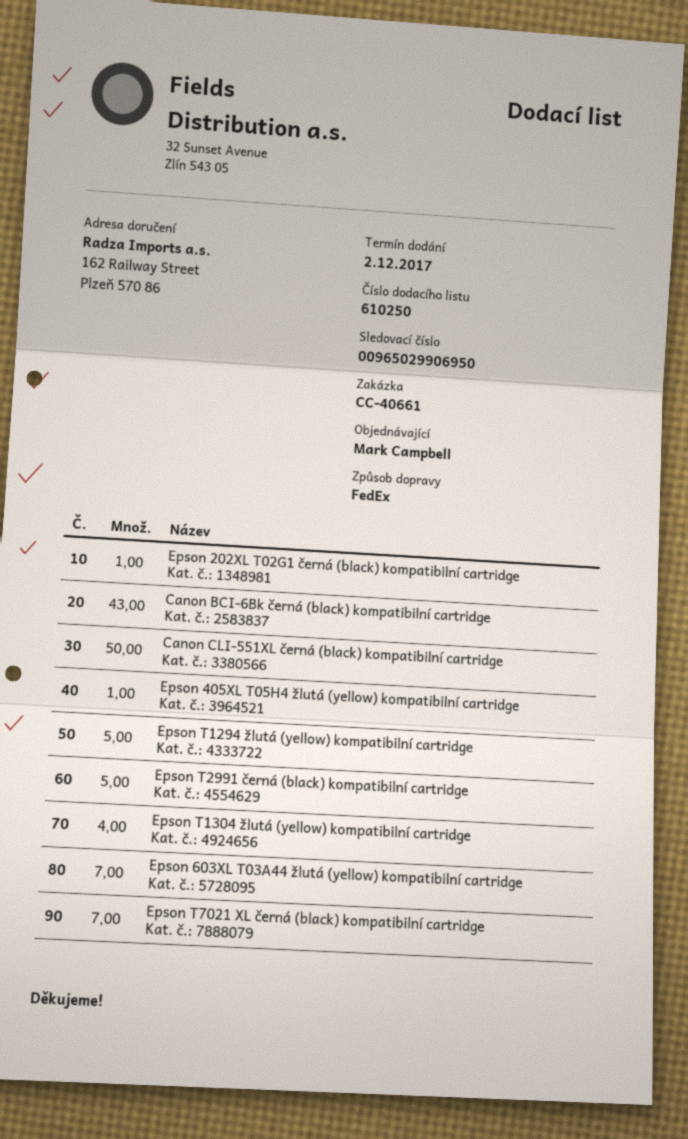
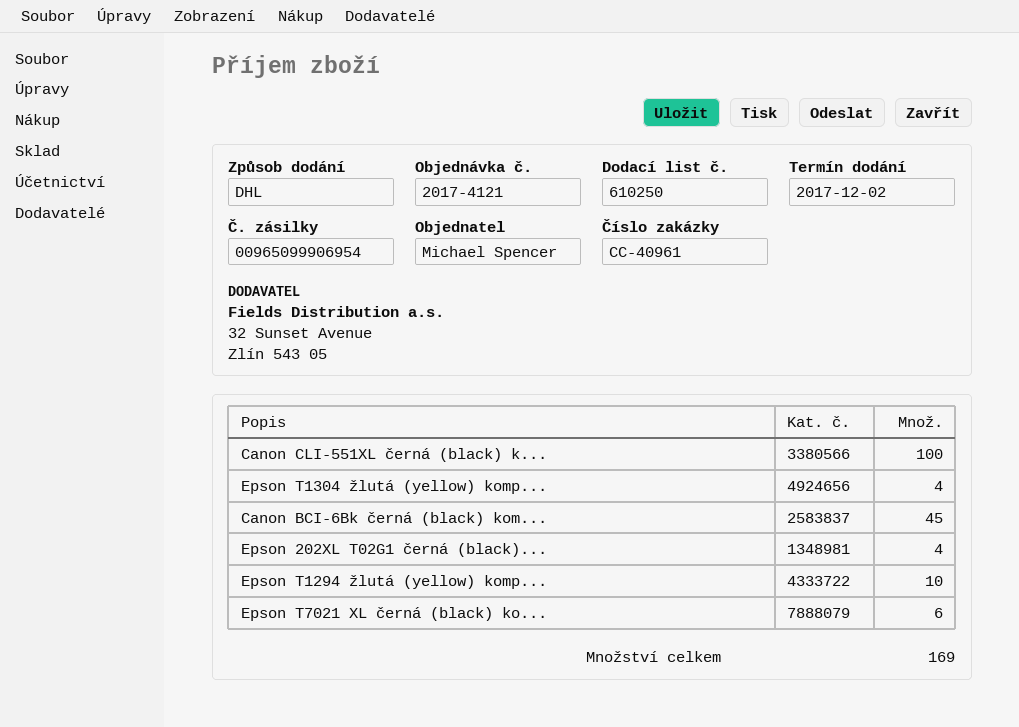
reference: CC-40661 -> CC-40961
ordered by: Mark Campbell -> Michael Spencer
shipping method: FedEx -> DHL
tracking number: 00965029906950 -> 00965099906954
Epson 202XL T02G1 černá (black) kompatibilní cartridge: 1 -> 4
Canon BCI-6Bk černá (black) kompatibilní cartridge: 43 -> 45
Canon CLI-551XL černá (black) kompatibilní cartridge: 50 -> 100
Epson 405XL T05H4 žlutá (yellow) kompatibilní cartridge: 1 -> none
Epson T1294 žlutá (yellow) kompatibilní cartridge: 5 -> 10
Epson T2991 černá (black) kompatibilní cartridge: 5 -> none
Epson 603XL T03A44 žlutá (yellow) kompatibilní cartridge: 7 -> none
Epson T7021 XL černá (black) kompatibilní cartridge: 7 -> 6

